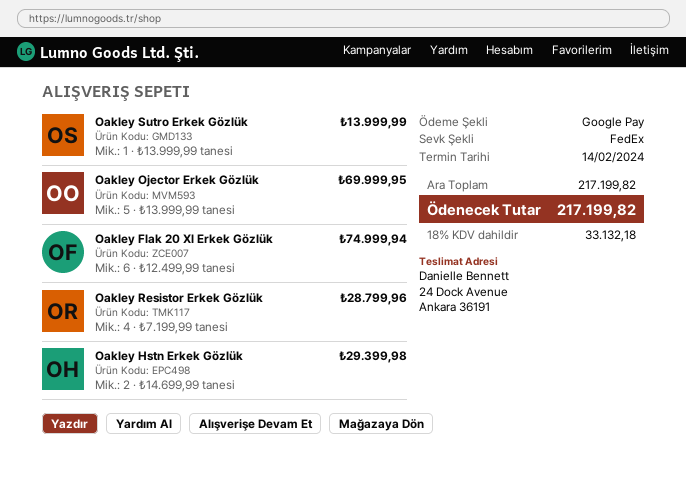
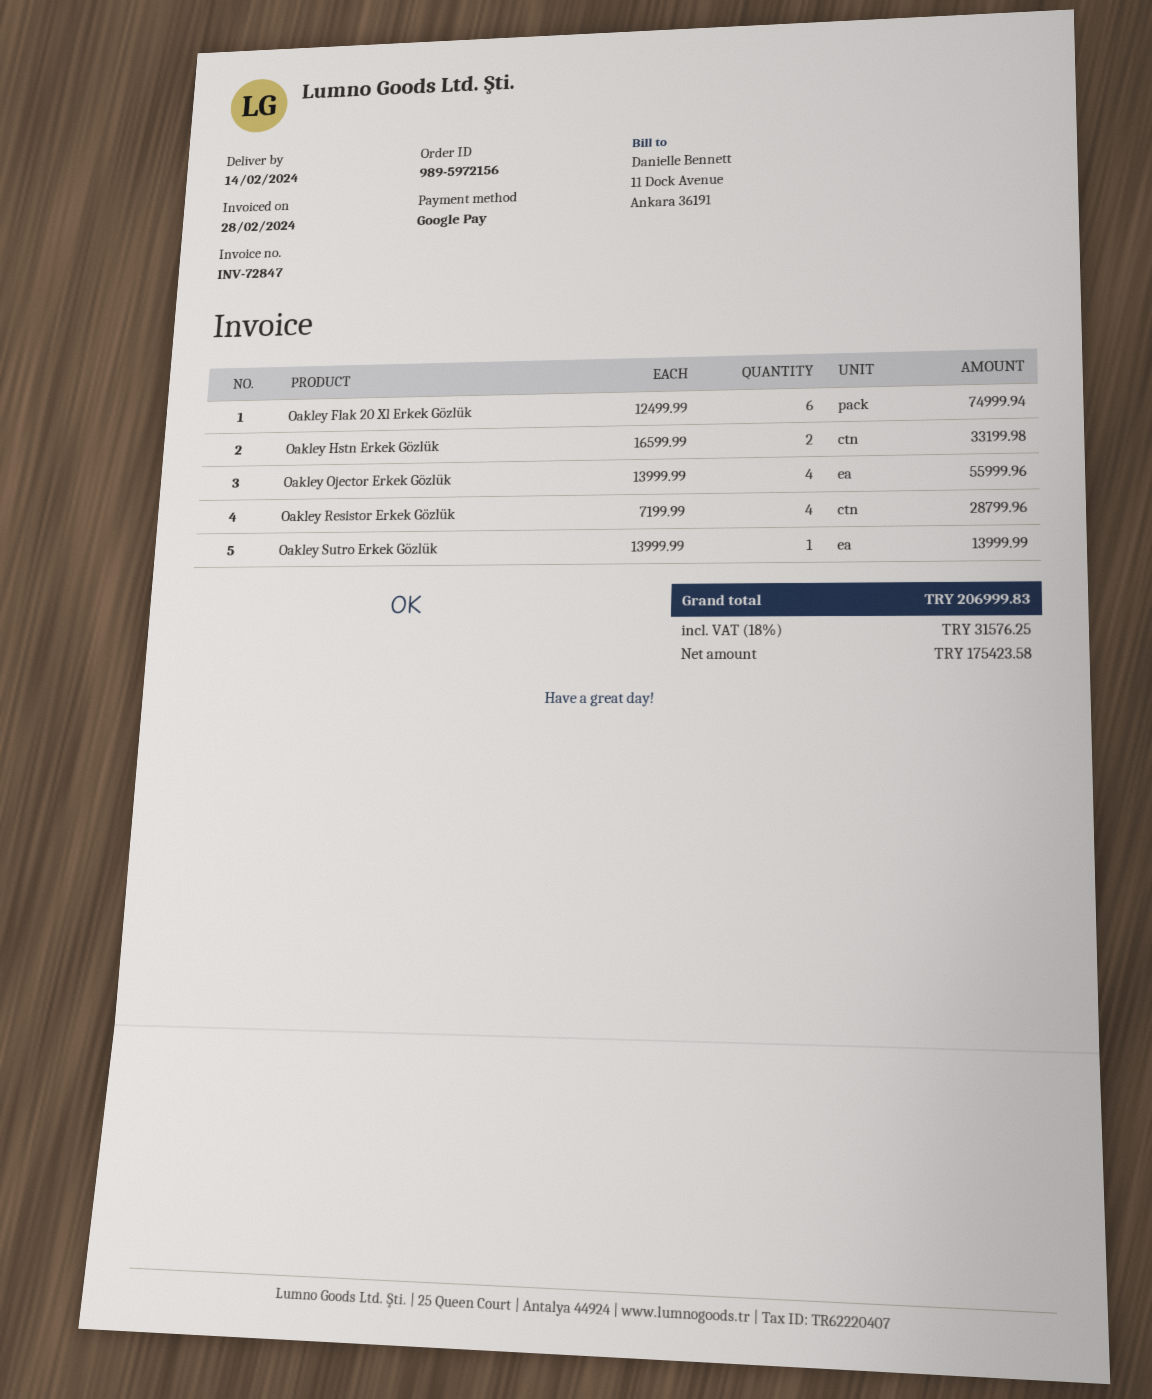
Oakley Ojector Erkek Gözlük: 5 x 13999.99 = 69999.95 -> 4 x 13999.99 = 55999.96
Oakley Hstn Erkek Gözlük: 2 x 14699.99 = 29399.98 -> 2 x 16599.99 = 33199.98
tax: 18% = 33132.18 -> 18% = 31576.25
total: 217199.82 -> 206999.83

